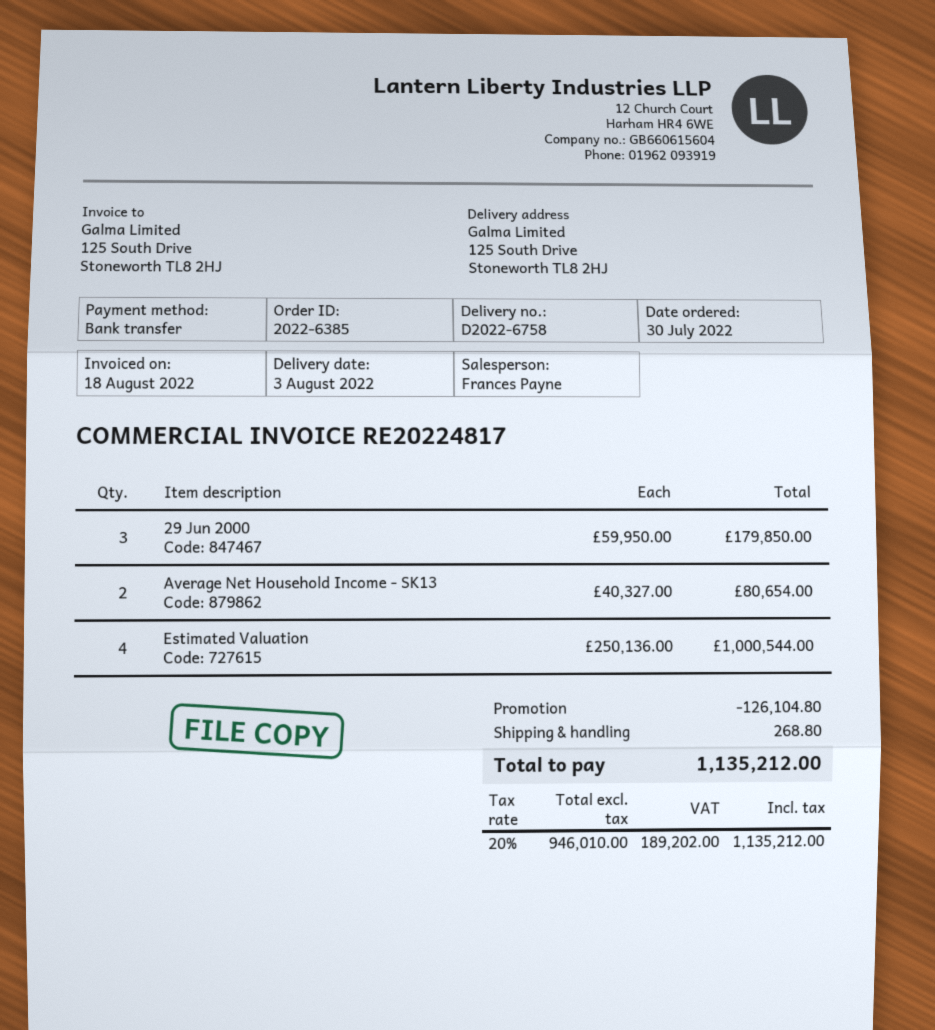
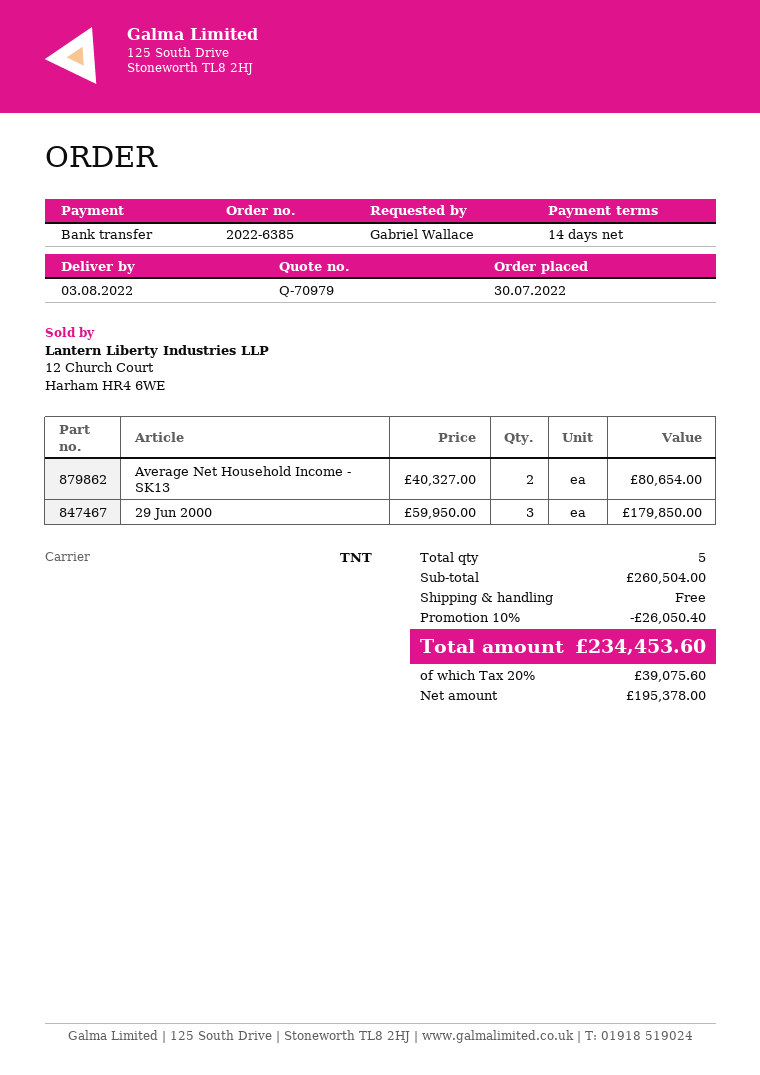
Estimated Valuation: 4 x 250136.00 = 1000544.00 -> none
discount: 126104.80 -> 26050.40
shipping: 268.80 -> 0.00
net: 946010.00 -> 195378.00
tax: 20% = 189202.00 -> 20% = 39075.60
total: 1135212.00 -> 234453.60

